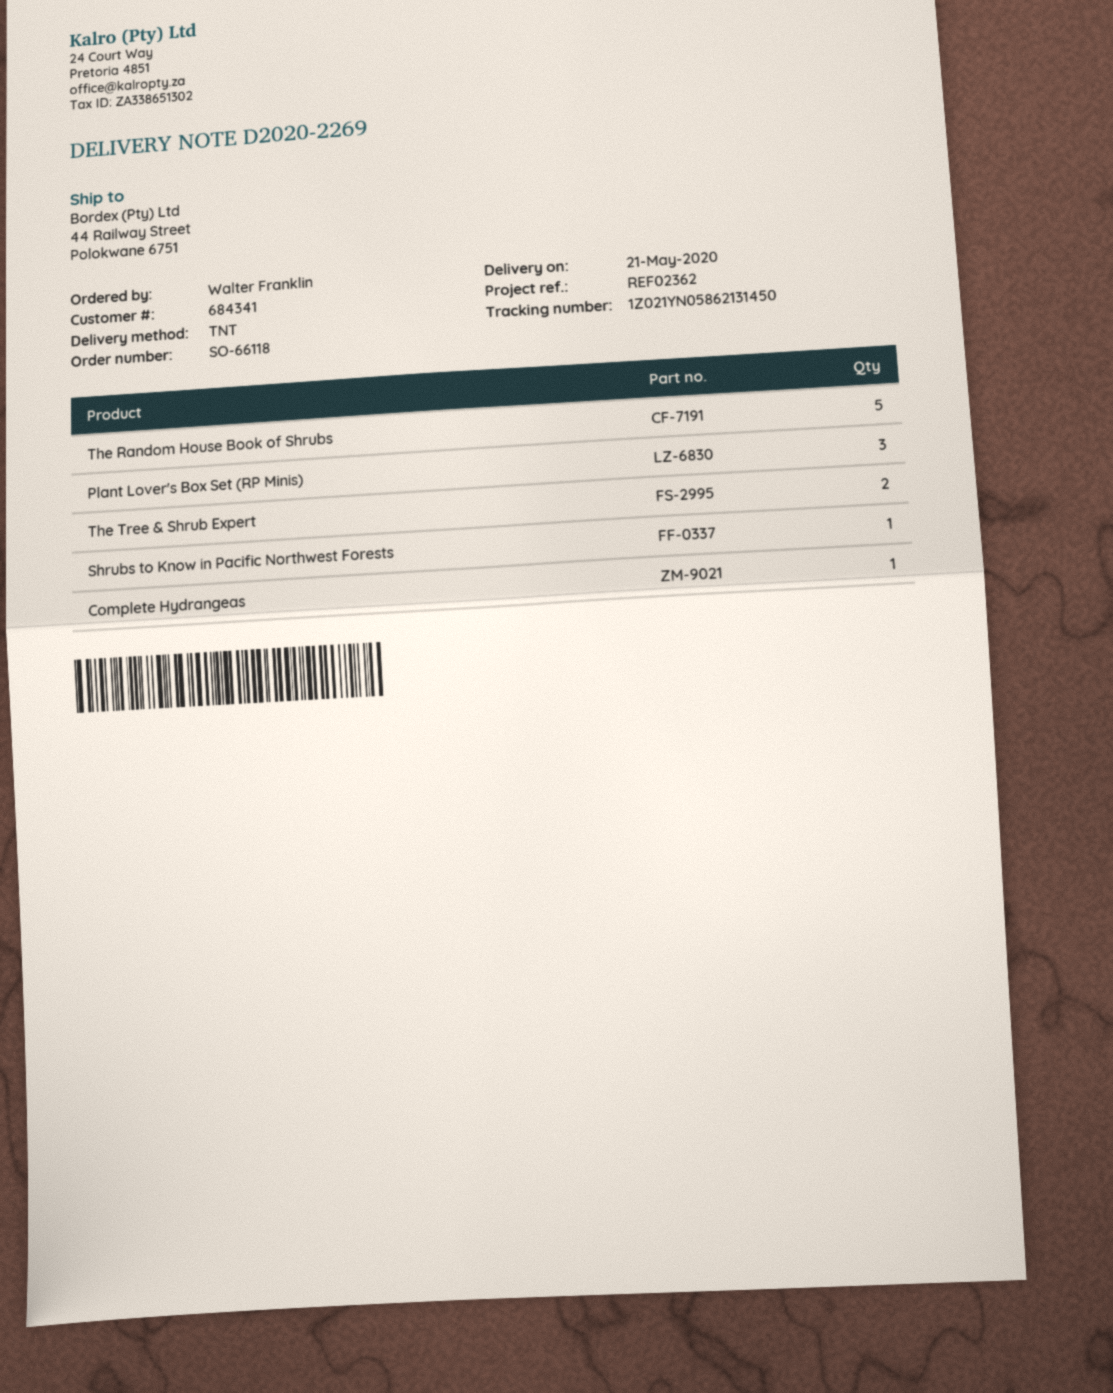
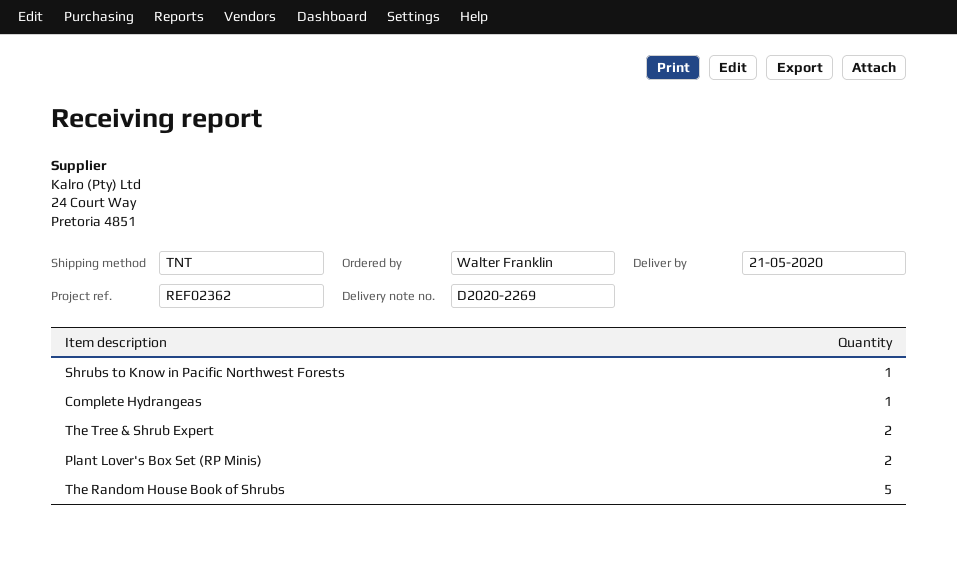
Plant Lover's Box Set (RP Minis): 3 -> 2

